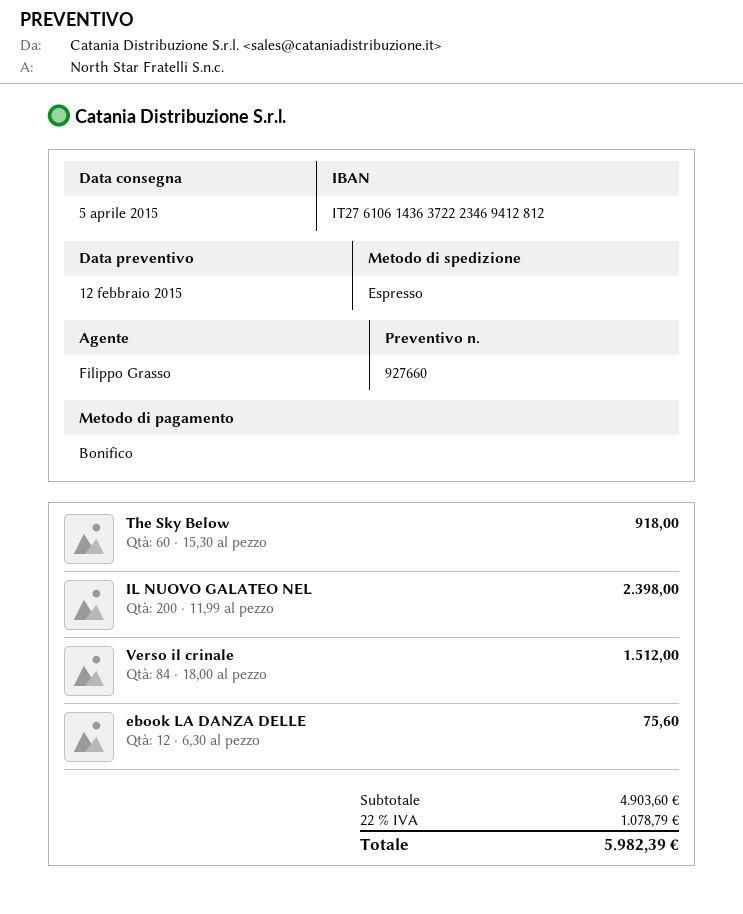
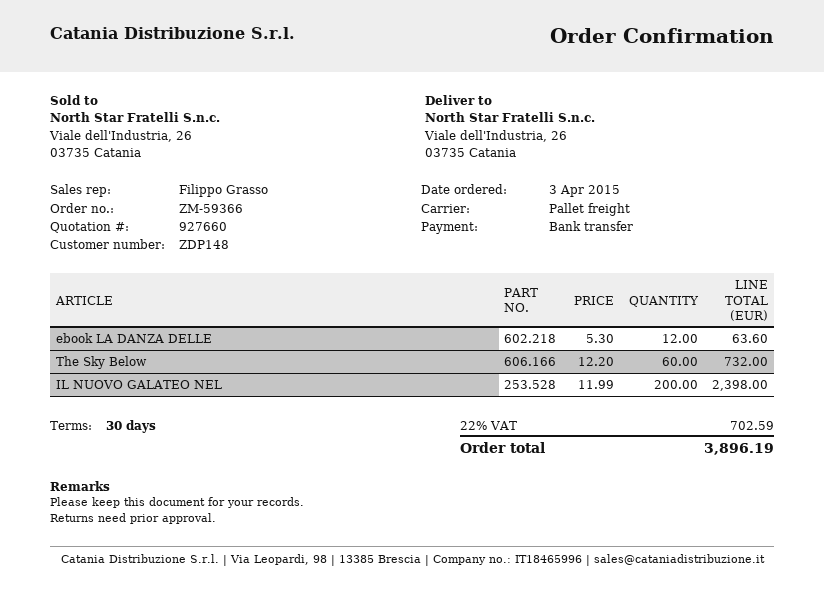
shipping method: express -> pallet freight
The Sky Below: 60 x 15.30 = 918.00 -> 60 x 12.20 = 732.00
Verso il crinale: 84 x 18.00 = 1512.00 -> none
ebook LA DANZA DELLE: 12 x 6.30 = 75.60 -> 12 x 5.30 = 63.60
tax: 22% = 1078.79 -> 22% = 702.59
total: 5982.39 -> 3896.19

